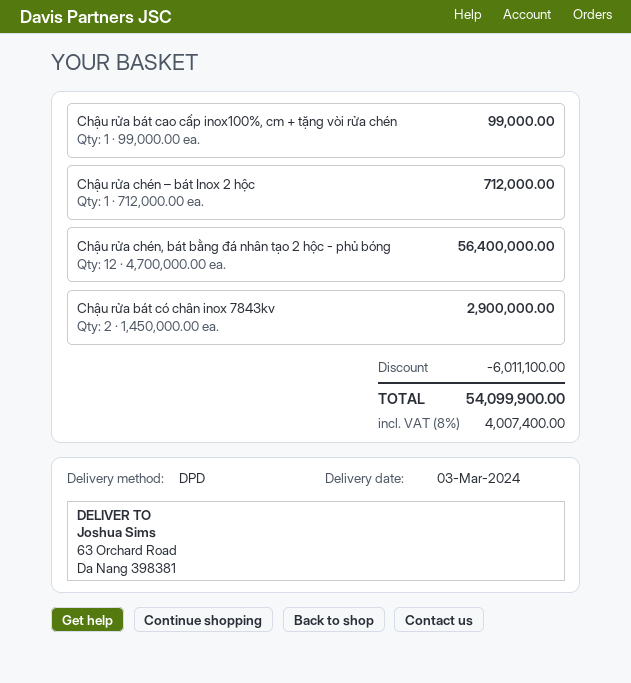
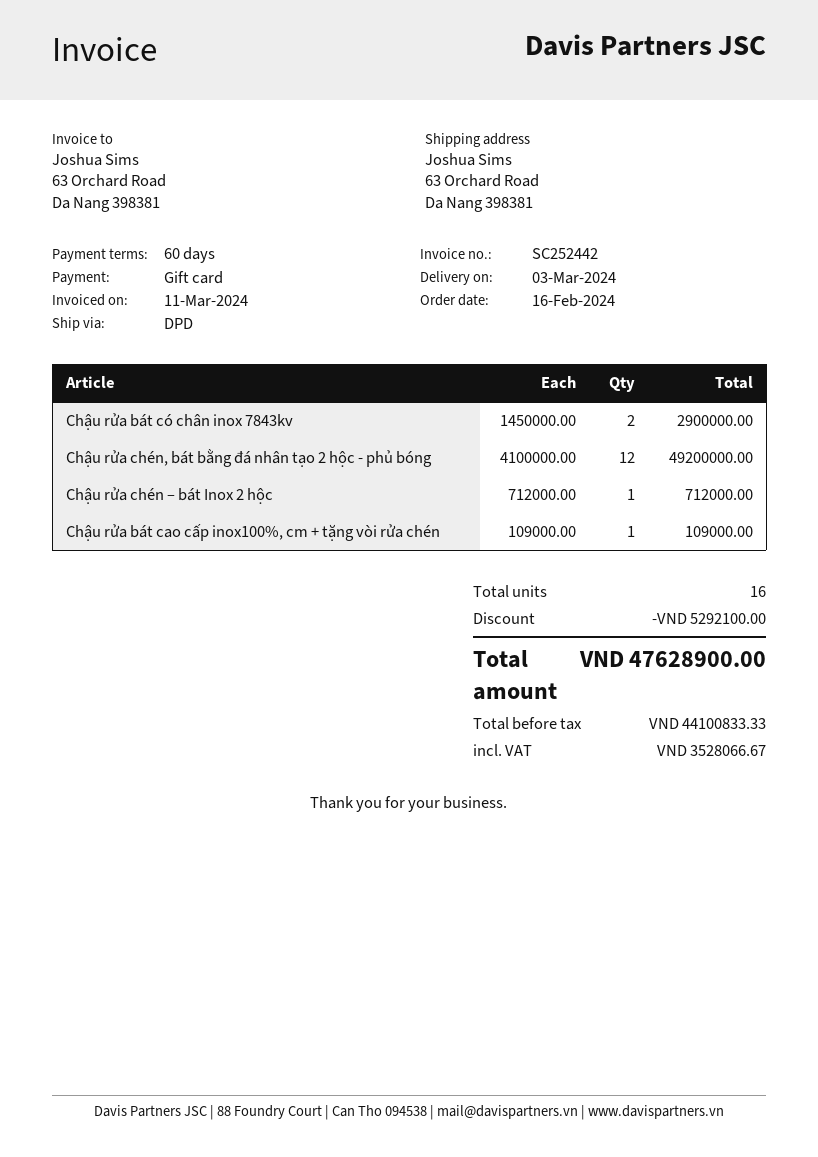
Chậu rửa bát cao cấp inox100%, cm + tặng vòi rửa chén: 1 x 99000.00 = 99000.00 -> 1 x 109000.00 = 109000.00
Chậu rửa chén, bát bằng đá nhân tạo 2 hộc - phủ bóng: 12 x 4700000.00 = 56400000.00 -> 12 x 4100000.00 = 49200000.00
discount: 6011100.00 -> 5292100.00
tax: 4007400.00 -> 3528066.67
total: 54099900.00 -> 47628900.00

